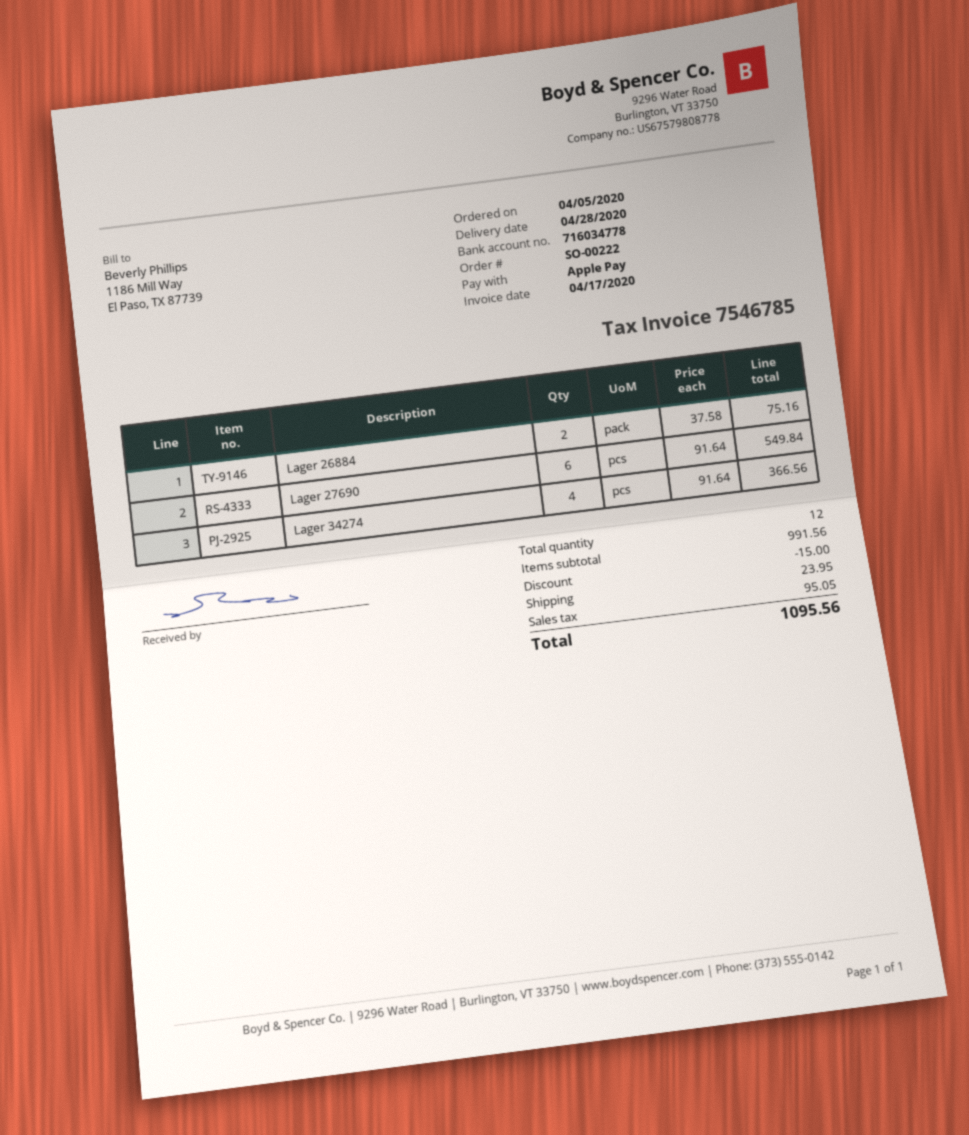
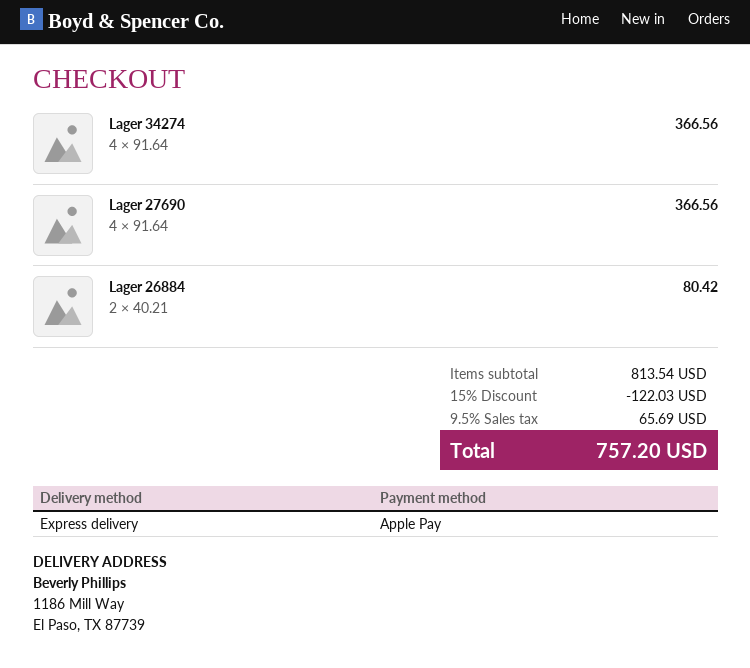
Lager 26884: 2 x 37.58 = 75.16 -> 2 x 40.21 = 80.42
Lager 27690: 6 x 91.64 = 549.84 -> 4 x 91.64 = 366.56
subtotal: 991.56 -> 813.54
discount: 15.00 -> 122.03
shipping: 23.95 -> none
tax: 95.05 -> 65.69
total: 1095.56 -> 757.20

